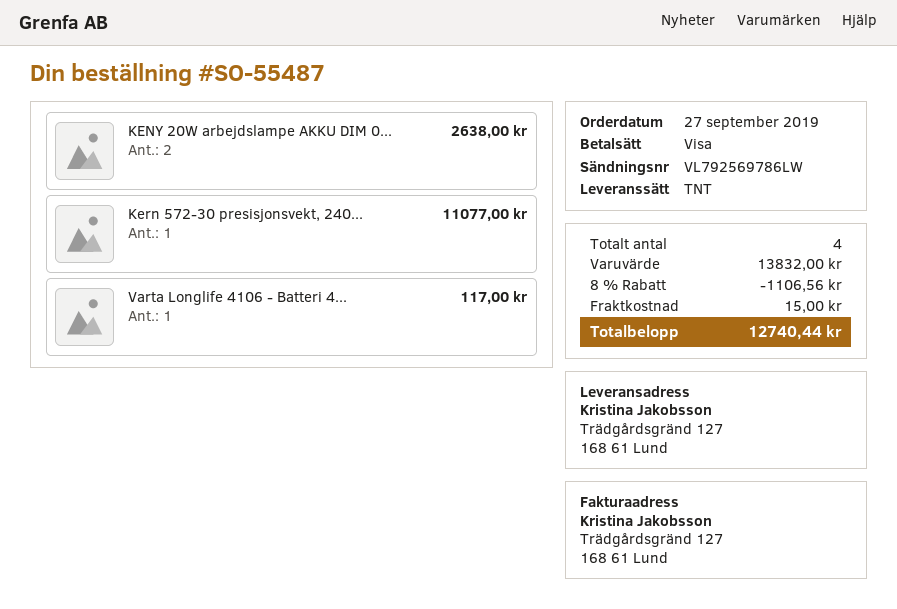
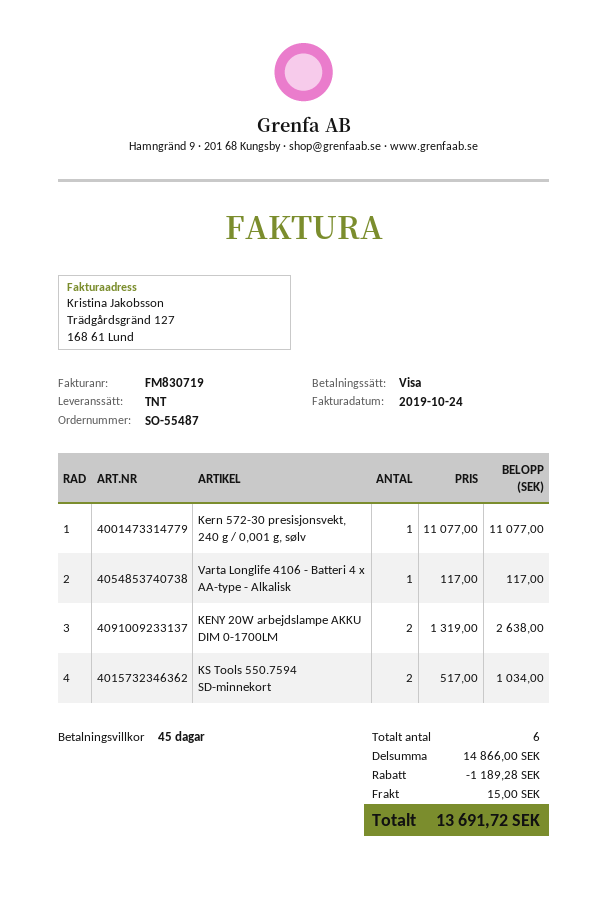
KS Tools 550.7594 SD-minnekort: none -> 2 for 1034.00
total quantity: 4 -> 6
subtotal: 13832.00 -> 14866.00
discount: 1106.56 -> 1189.28
total: 12740.44 -> 13691.72

